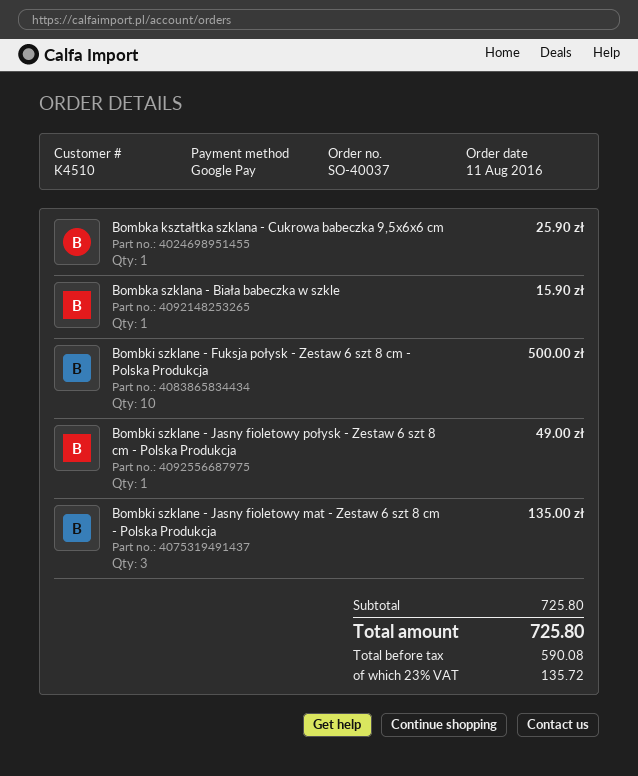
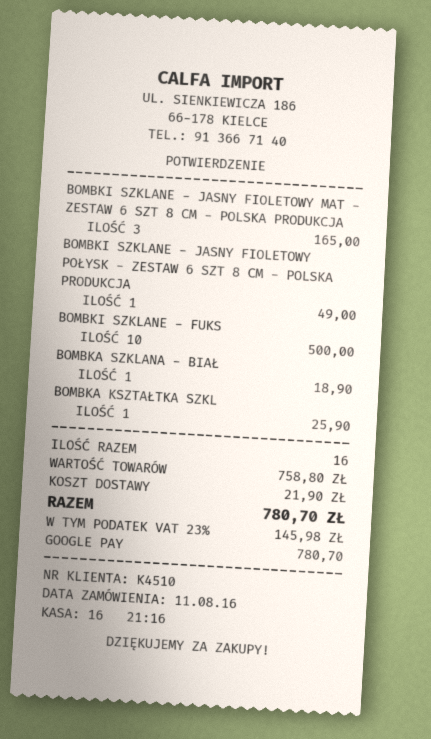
Bombka szklana - Biała babeczka w szkle: 1 for 15.90 -> 1 for 18.90
Bombki szklane - Jasny fioletowy mat - Zestaw 6 szt 8 cm - Polska Produkcja: 3 for 135.00 -> 3 for 165.00
subtotal: 725.80 -> 758.80
shipping: none -> 21.90
tax: 23% = 135.72 -> 23% = 145.98
total: 725.80 -> 780.70

